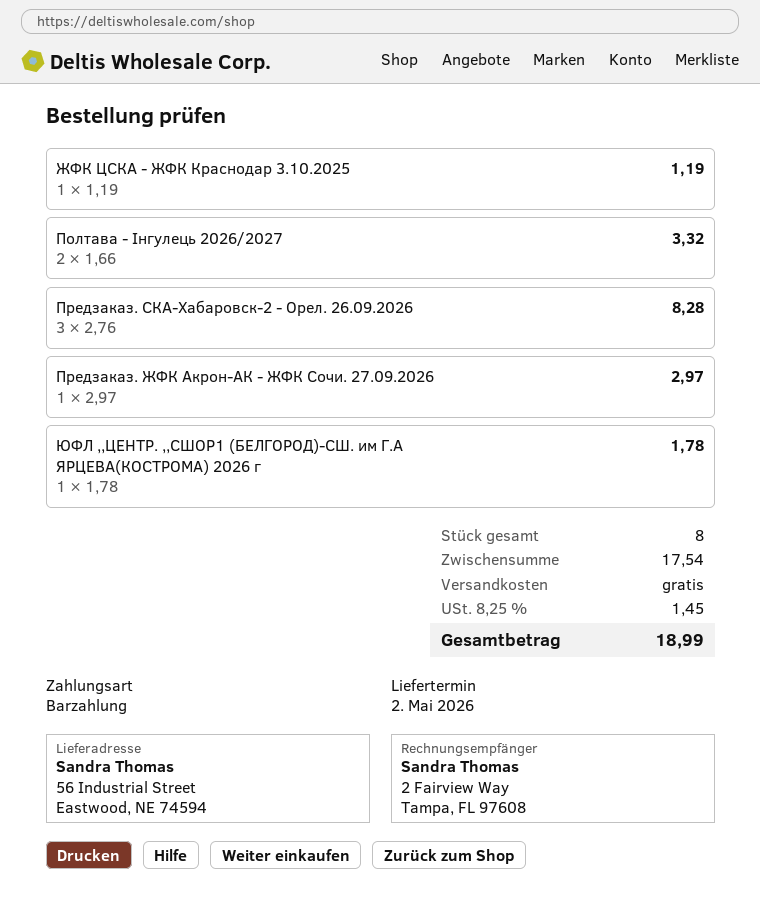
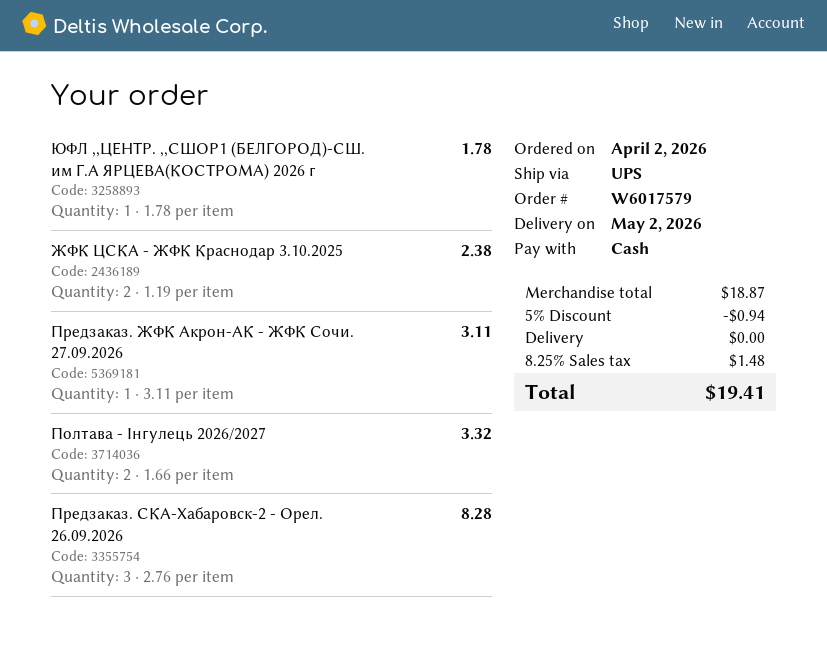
ЖФК ЦСКА - ЖФК Краснодар 3.10.2025: 1 x 1.19 = 1.19 -> 2 x 1.19 = 2.38
Предзаказ. ЖФК Акрон-АК - ЖФК Сочи. 27.09.2026: 1 x 2.97 = 2.97 -> 1 x 3.11 = 3.11
subtotal: 17.54 -> 18.87
discount: none -> 5% = 0.94
tax: 8.25% = 1.45 -> 8.25% = 1.48
total: 18.99 -> 19.41

